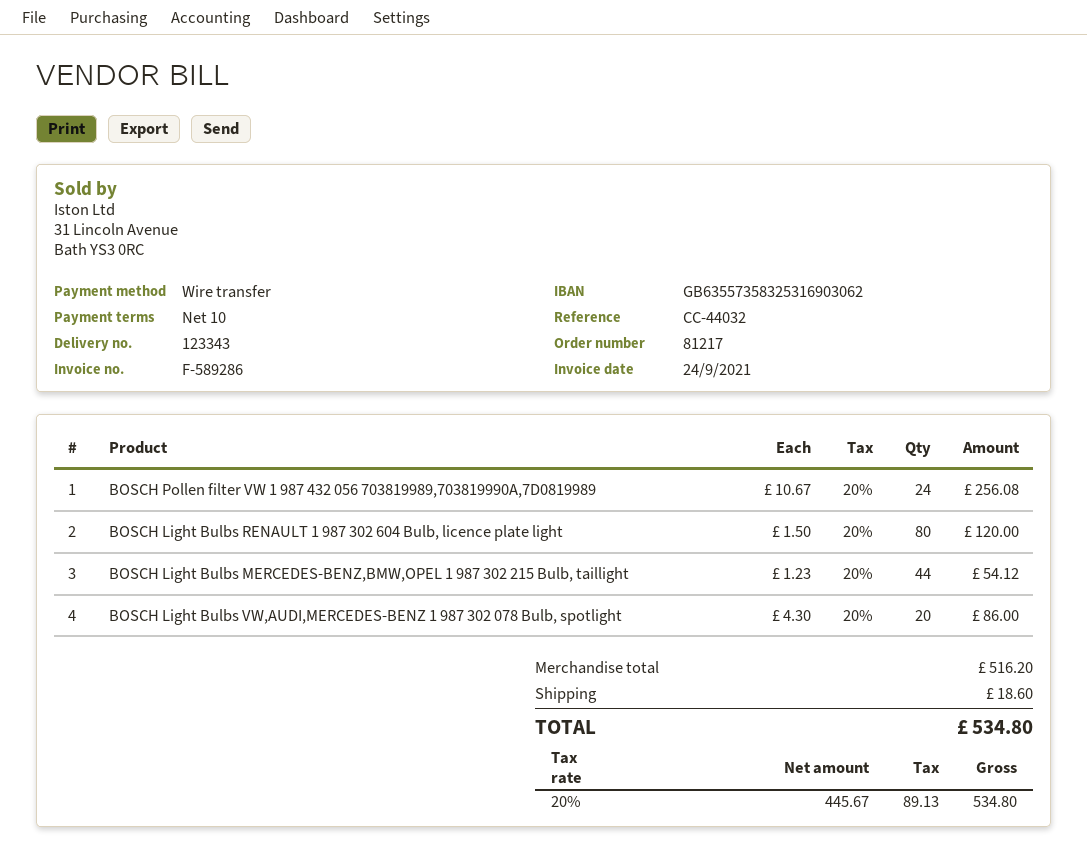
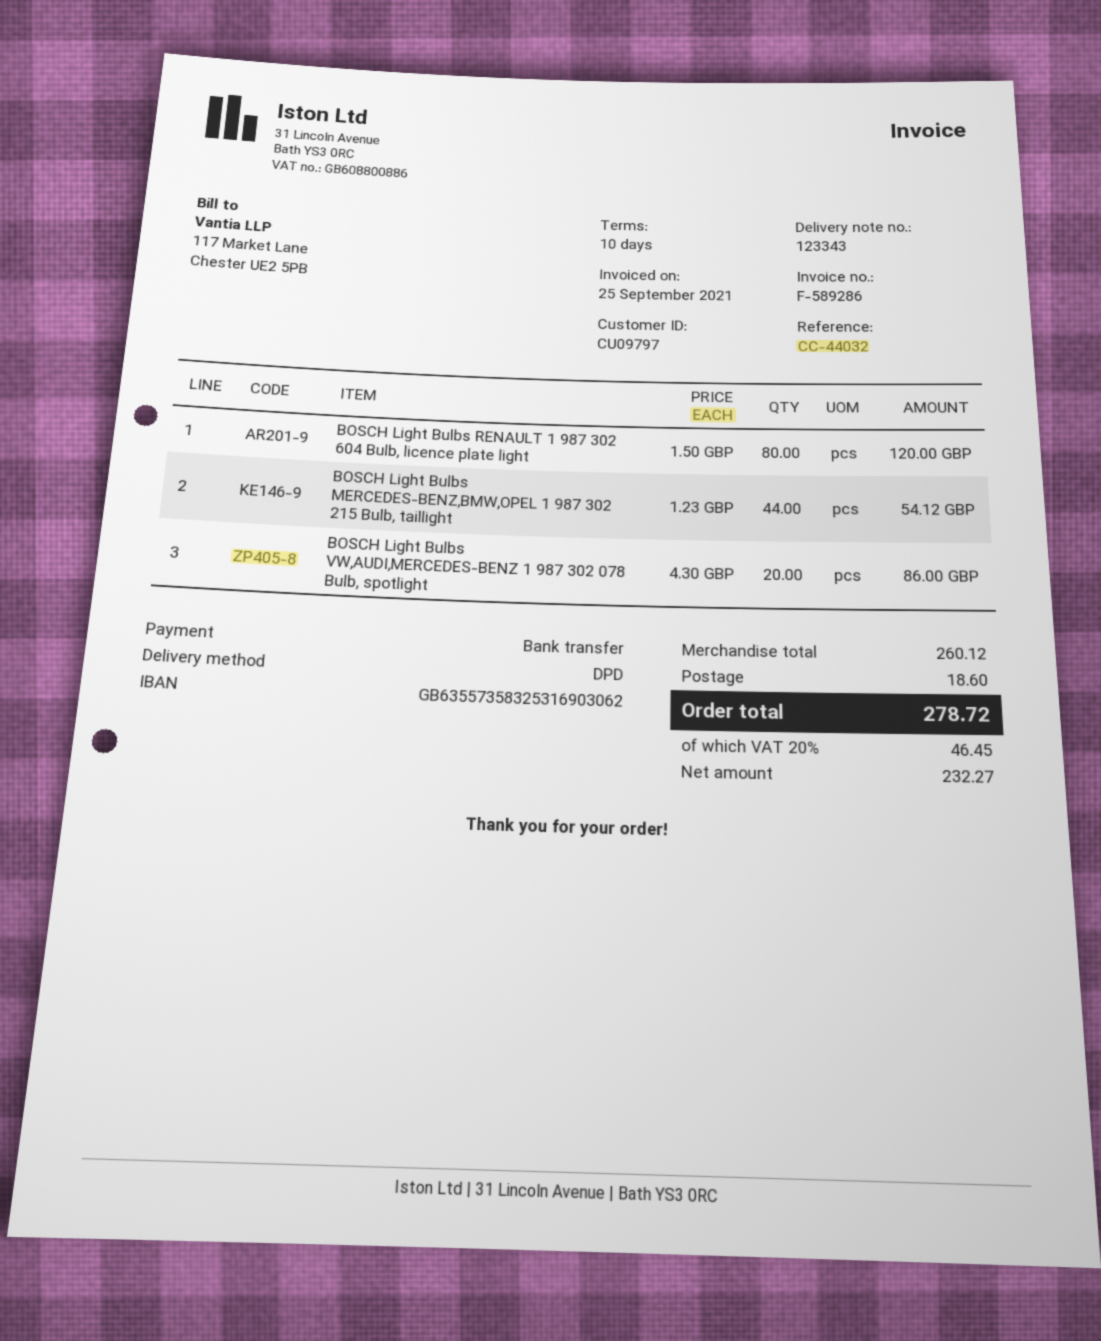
invoice date: 2021-09-24 -> 2021-09-25
BOSCH Pollen filter VW 1 987 432 056 703819989,703819990A,7D0819989: 24 x 10.67 = 256.08 -> none
subtotal: 516.20 -> 260.12
net: 445.67 -> 232.27
tax: 20% = 89.13 -> 20% = 46.45
total: 534.80 -> 278.72

